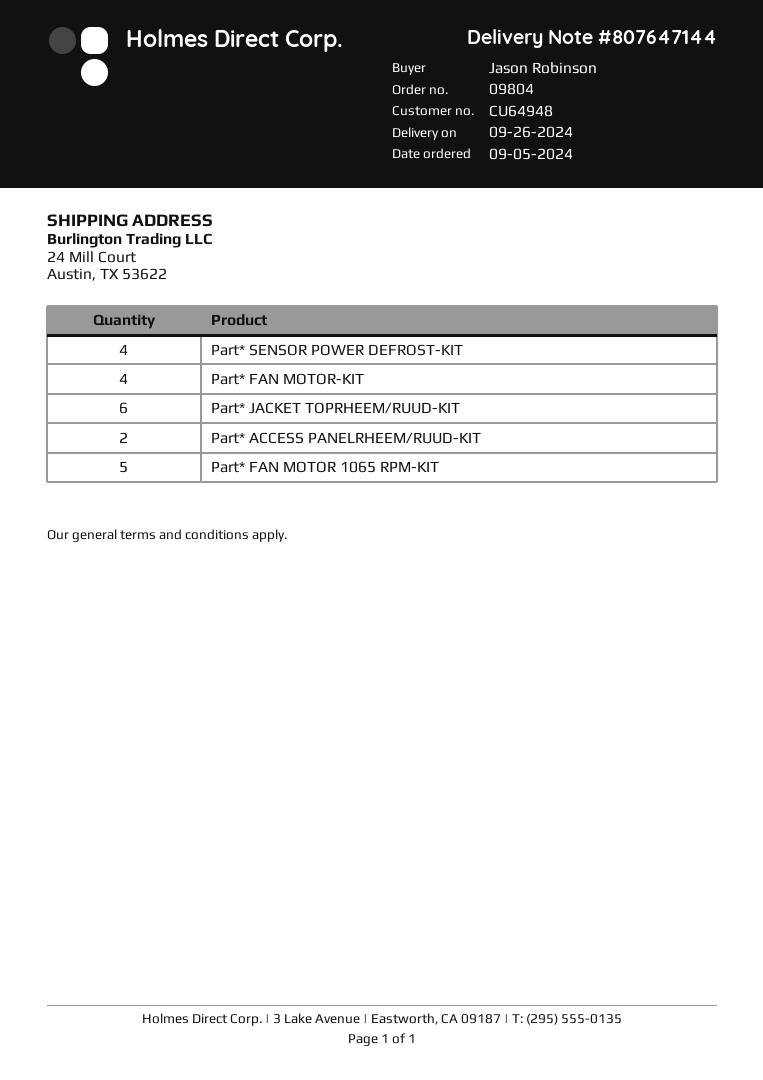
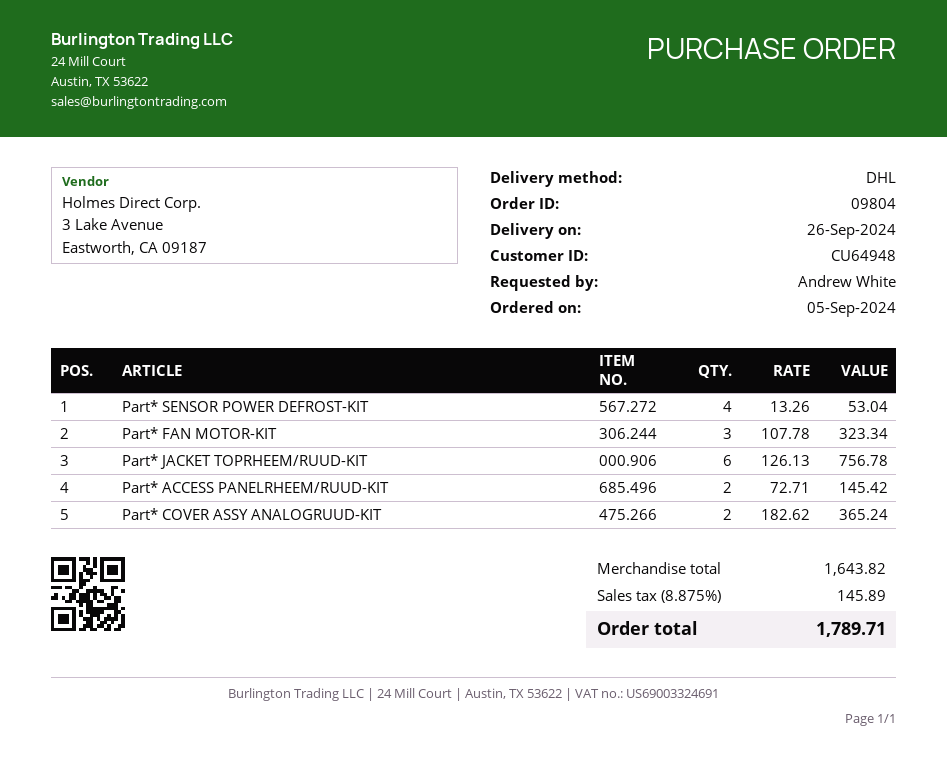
ordered by: Jason Robinson -> Andrew White
Part* FAN MOTOR-KIT: 4 -> 3
Part* FAN MOTOR 1065 RPM-KIT: 5 -> none
Part* COVER ASSY ANALOGRUUD-KIT: none -> 2

